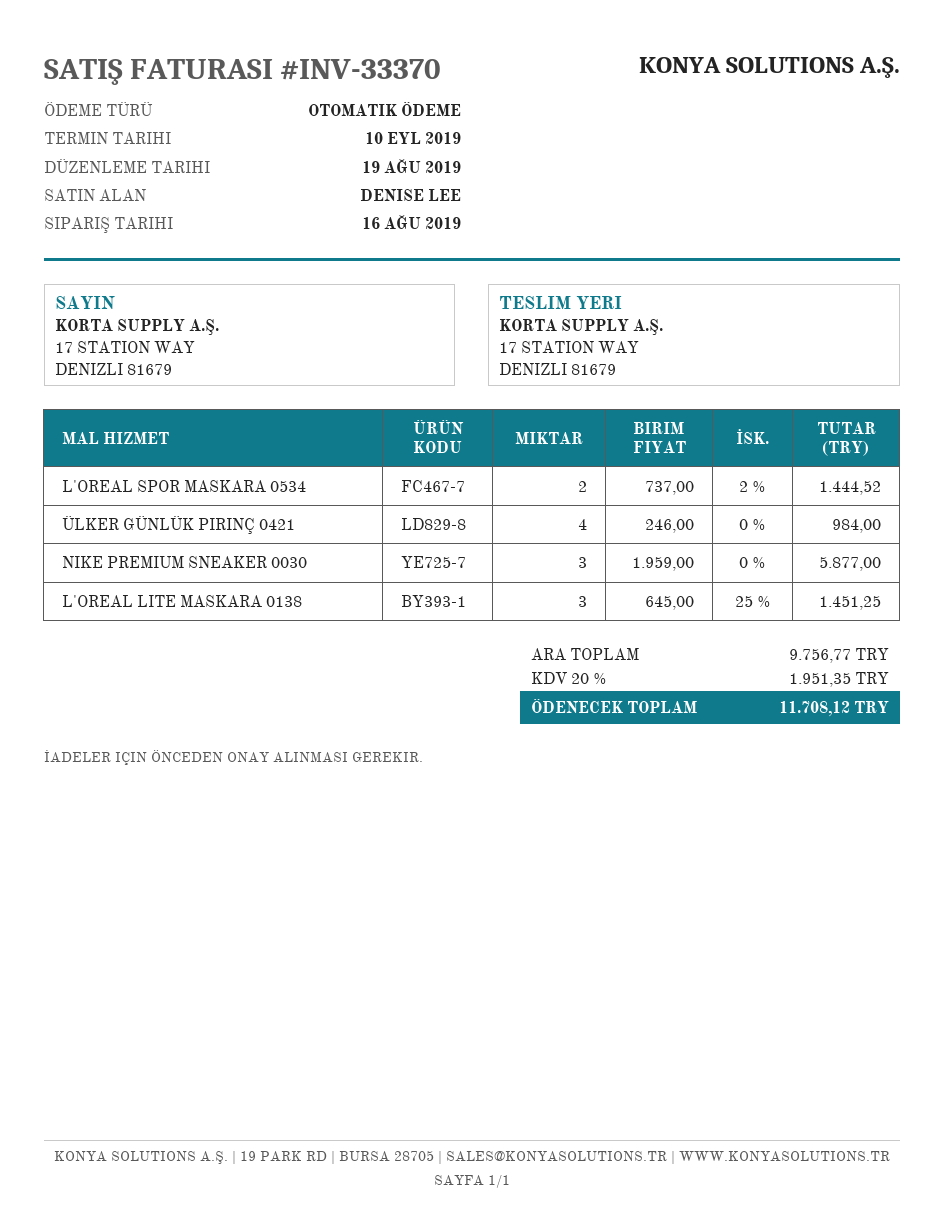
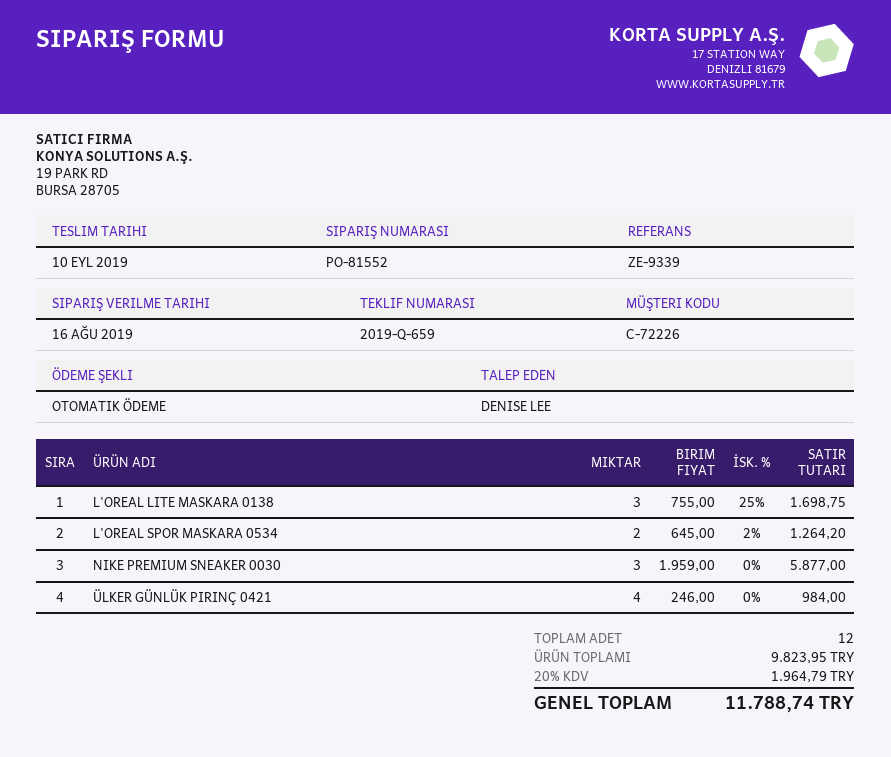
L'OREAL SPOR MASKARA 0534: 2 x 737.00 - 2% = 1444.52 -> 2 x 645.00 - 2% = 1264.20
L'OREAL LITE MASKARA 0138: 3 x 645.00 - 25% = 1451.25 -> 3 x 755.00 - 25% = 1698.75
subtotal: 9756.77 -> 9823.95
tax: 20% = 1951.35 -> 20% = 1964.79
total: 11708.12 -> 11788.74

